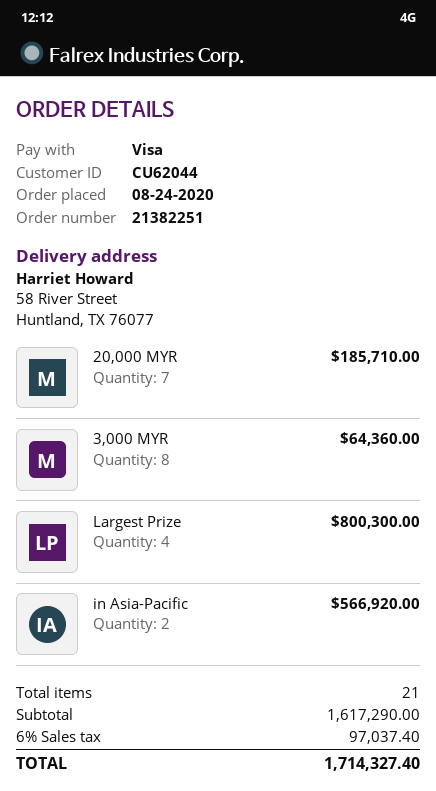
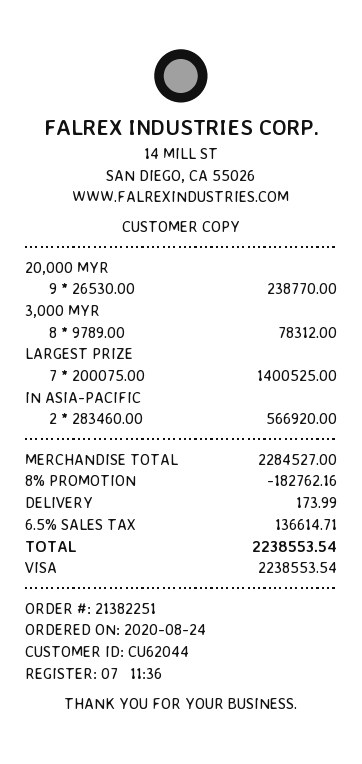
20,000 MYR: 7 for 185710.00 -> 9 for 238770.00
3,000 MYR: 8 for 64360.00 -> 8 for 78312.00
Largest Prize: 4 for 800300.00 -> 7 for 1400525.00
subtotal: 1617290.00 -> 2284527.00
discount: none -> 8% = 182762.16
shipping: none -> 173.99
tax: 6% = 97037.40 -> 6.5% = 136614.71
total: 1714327.40 -> 2238553.54

